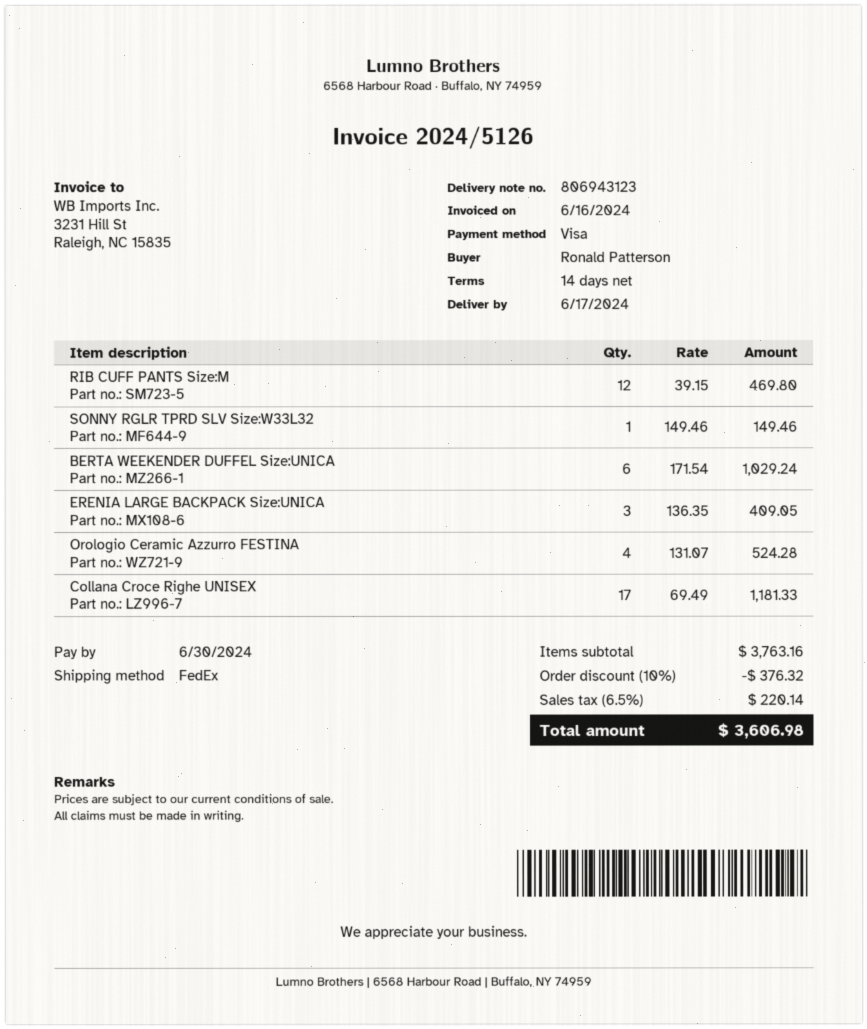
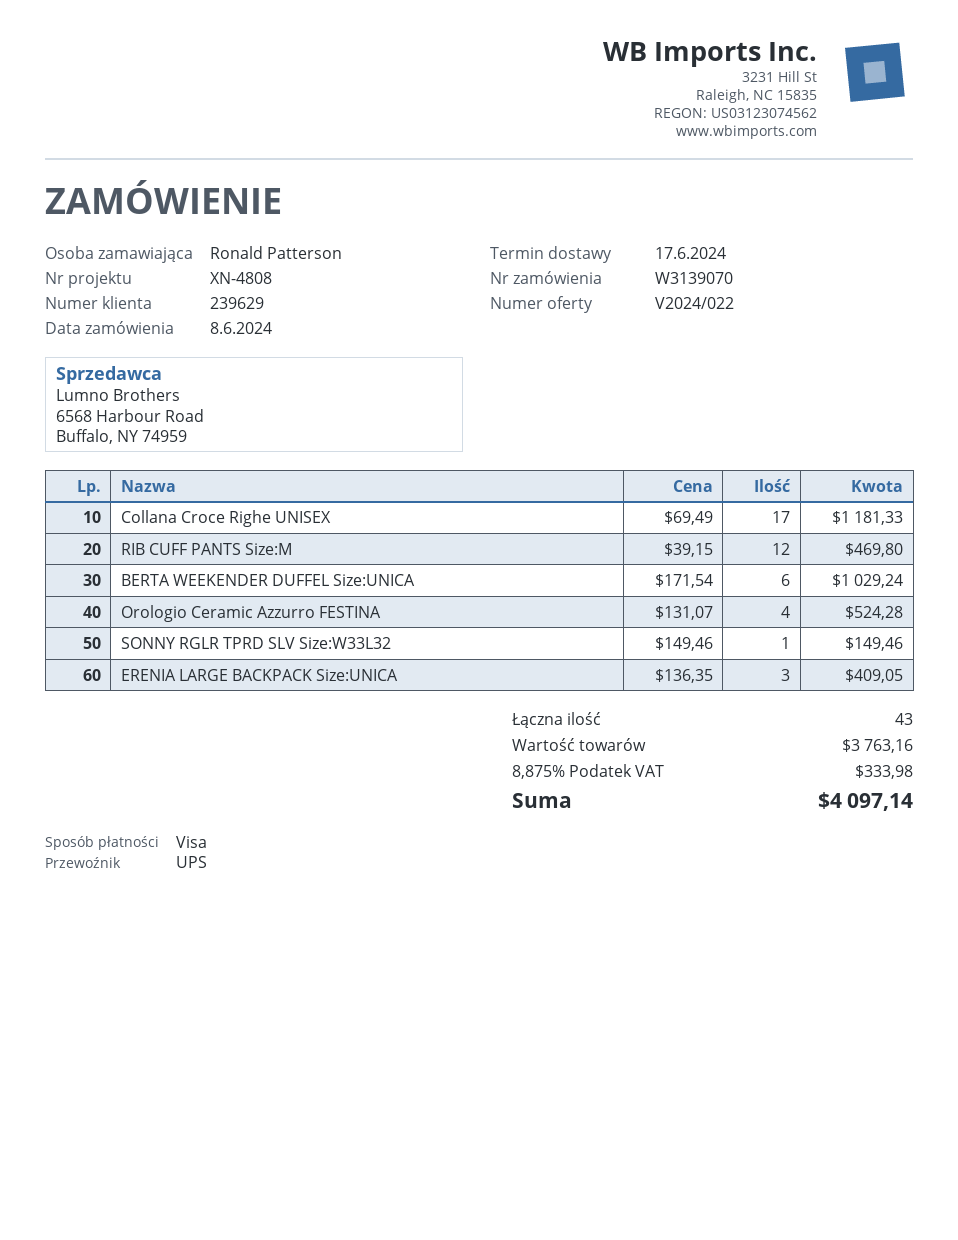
shipping method: FedEx -> UPS
discount: 10% = 376.32 -> none
tax: 6.5% = 220.14 -> 8.875% = 333.98
total: 3606.98 -> 4097.14

